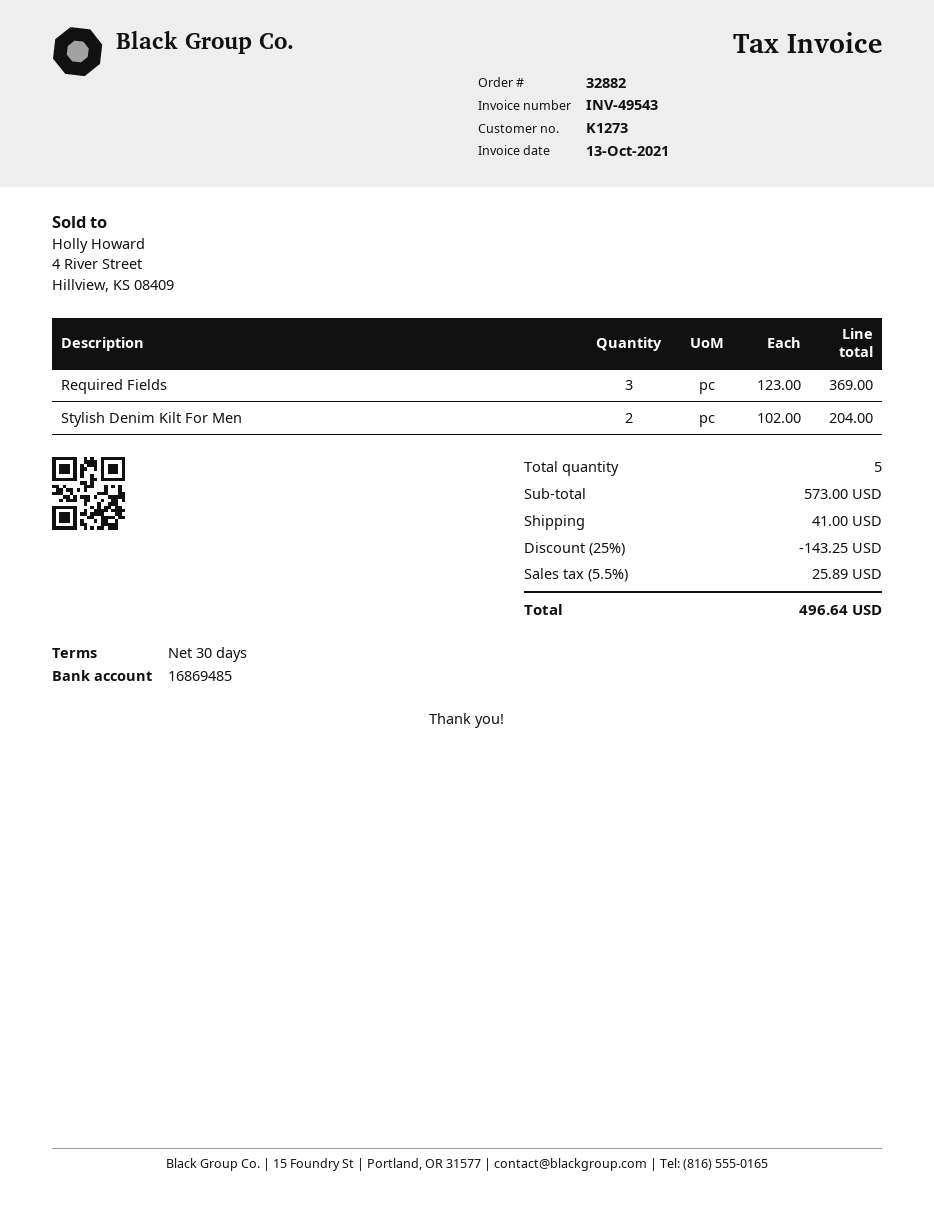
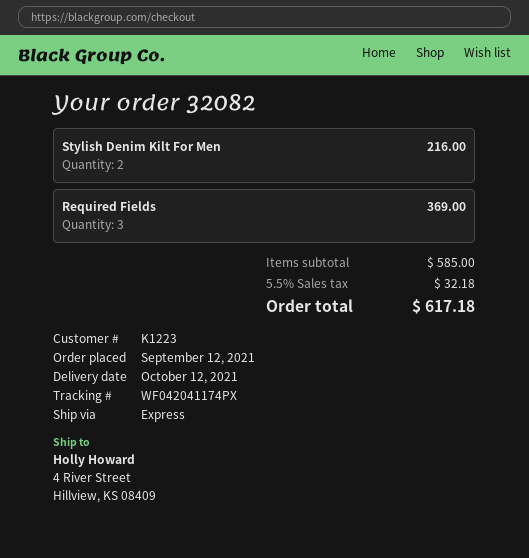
order number: 32882 -> 32082
customer number: K1273 -> K1223
Stylish Denim Kilt For Men: 2 for 204.00 -> 2 for 216.00
subtotal: 573.00 -> 585.00
discount: 25% = 143.25 -> none
shipping: 41.00 -> none
tax: 5.5% = 25.89 -> 5.5% = 32.18
total: 496.64 -> 617.18

